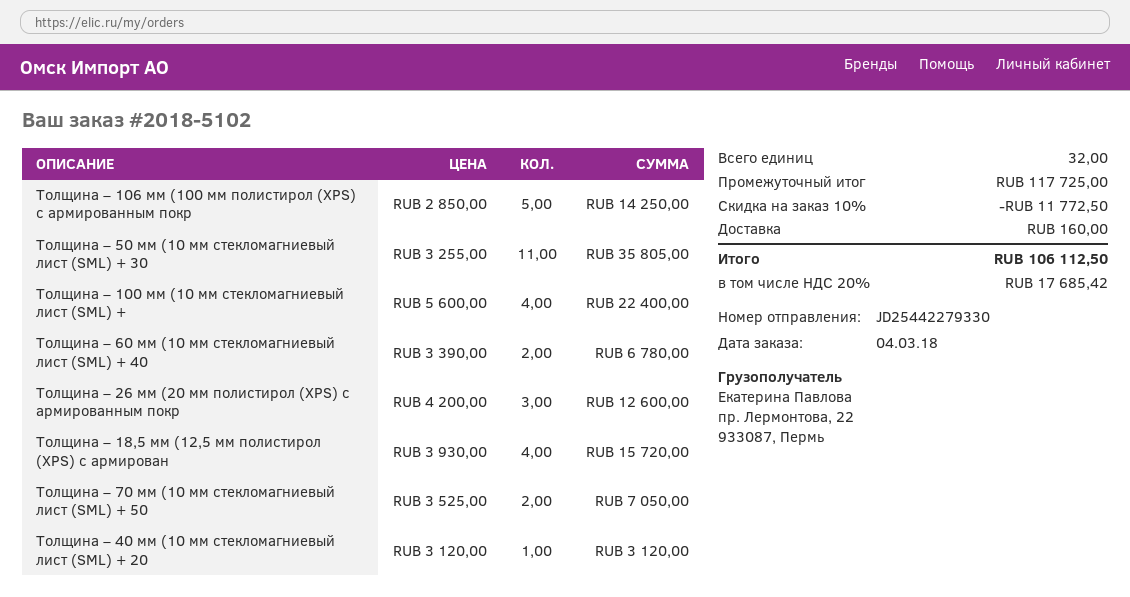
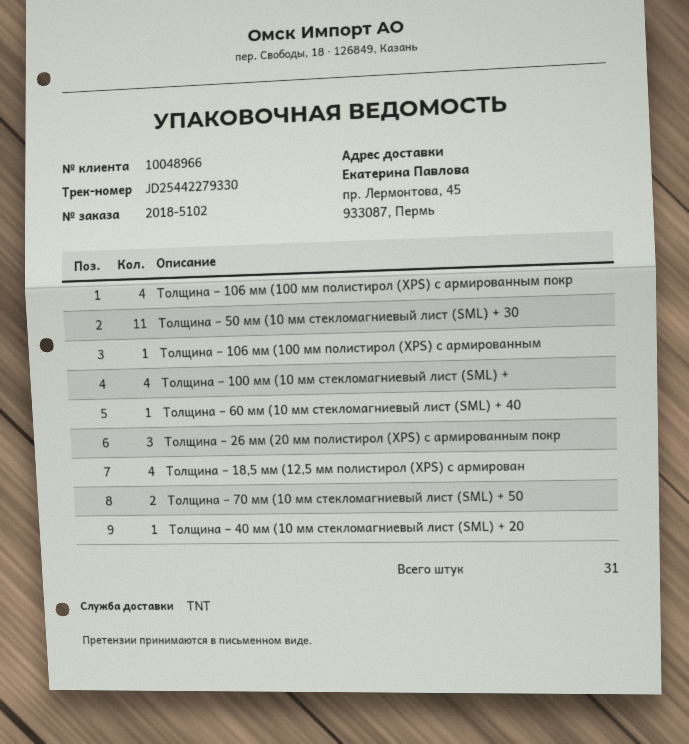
ship to: пр. Лермонтова, 22, 933087, Пермь -> пр. Лермонтова, 45, 933087, Пермь
Толщина – 106 мм (100 мм полистирол (XPS) с армированным покр: 5 -> 4
Толщина – 60 мм (10 мм стекломагниевый лист (SML) + 40: 2 -> 1
Толщина – 106 мм (100 мм полистирол (XPS) с армированным: none -> 1
total quantity: 32 -> 31

